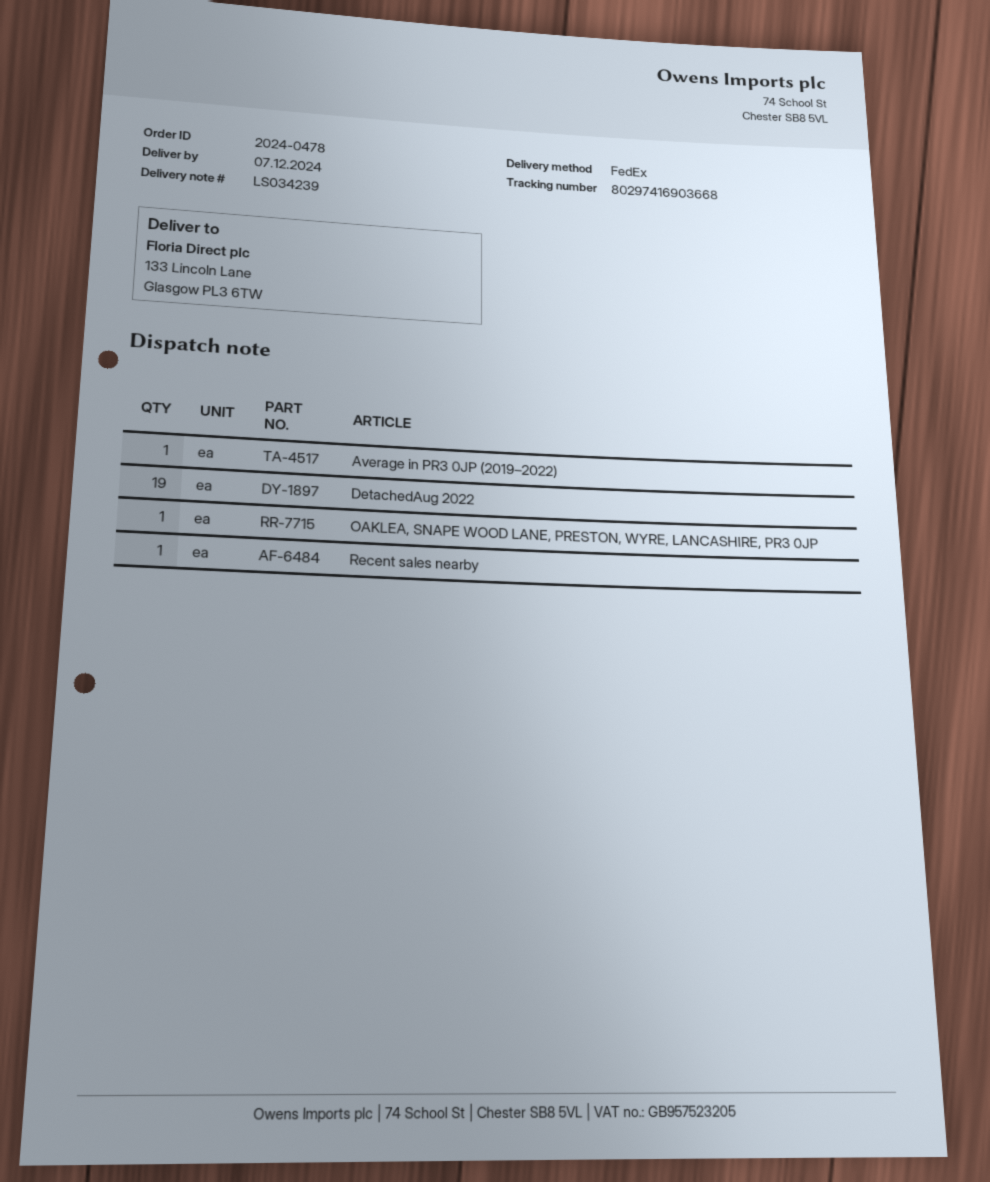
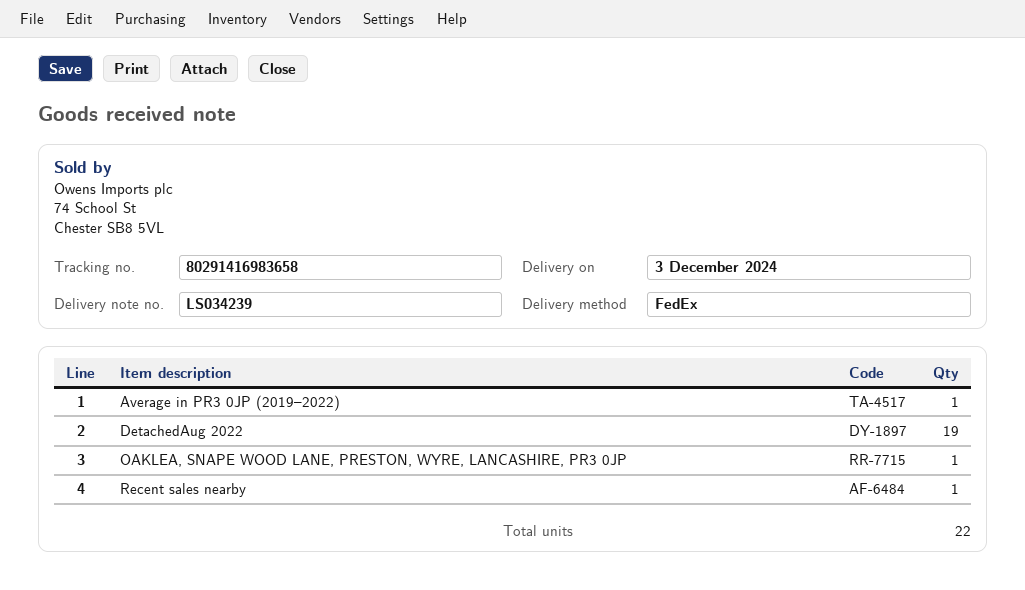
delivery date: 2024-12-07 -> 2024-12-03
tracking number: 80297416903668 -> 80291416983658

